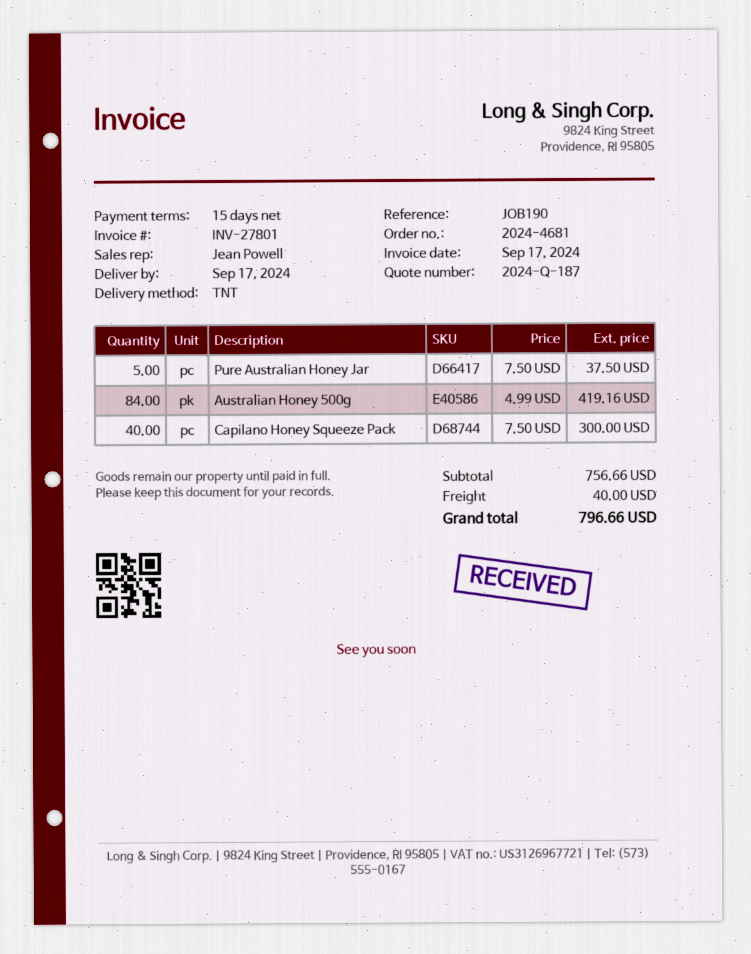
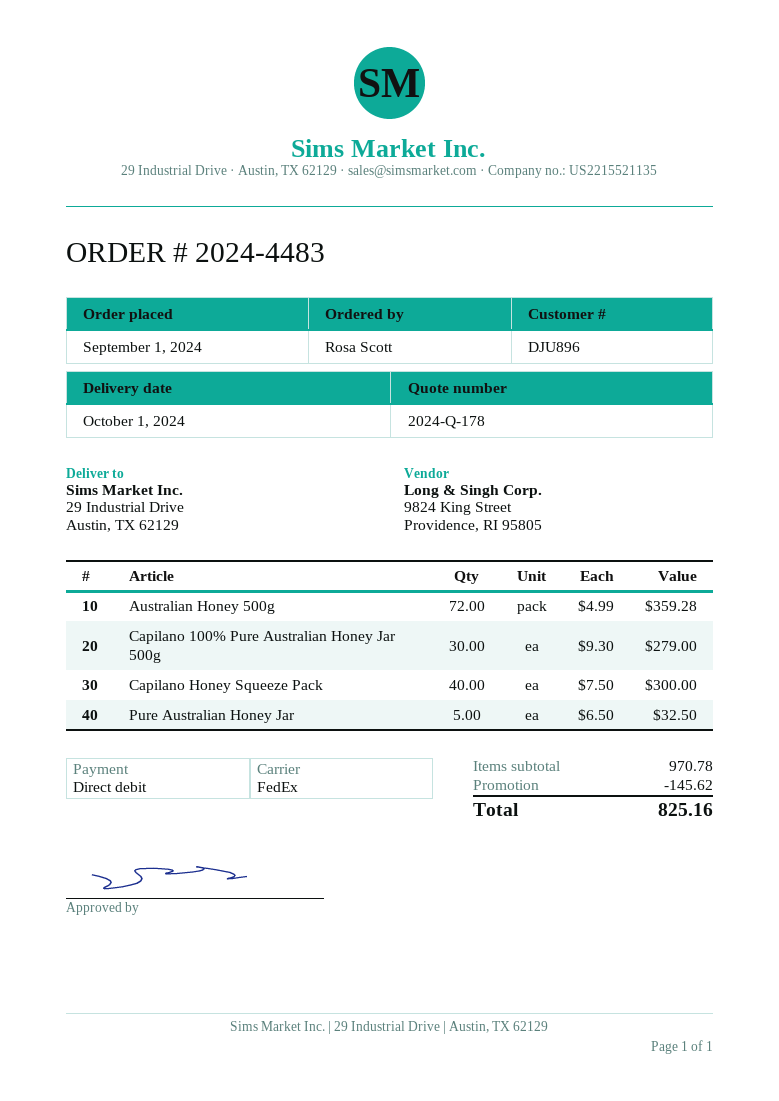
quote number: 2024-Q-187 -> 2024-Q-178
order number: 2024-4681 -> 2024-4483
delivery date: 2024-09-17 -> 2024-10-01
shipping method: TNT -> FedEx
Pure Australian Honey Jar: 5 x 7.50 = 37.50 -> 5 x 6.50 = 32.50
Australian Honey 500g: 84 x 4.99 = 419.16 -> 72 x 4.99 = 359.28
Capilano 100% Pure Australian Honey Jar 500g: none -> 30 x 9.30 = 279.00
subtotal: 756.66 -> 970.78
discount: none -> 145.62
shipping: 40.00 -> none
total: 796.66 -> 825.16

